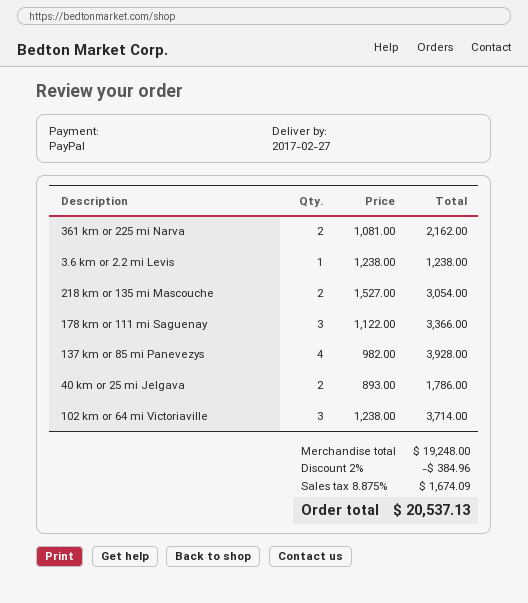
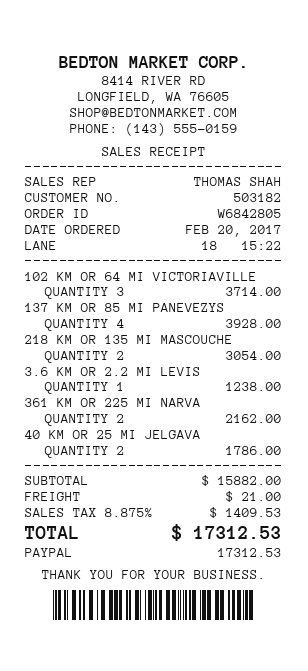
178 km or 111 mi Saguenay: 3 for 3366.00 -> none
subtotal: 19248.00 -> 15882.00
discount: 2% = 384.96 -> none
shipping: none -> 21.00
tax: 8.875% = 1674.09 -> 8.875% = 1409.53
total: 20537.13 -> 17312.53

